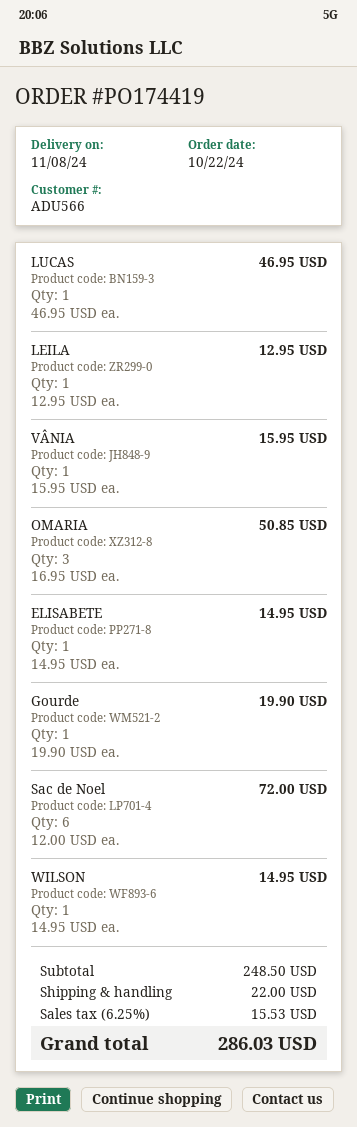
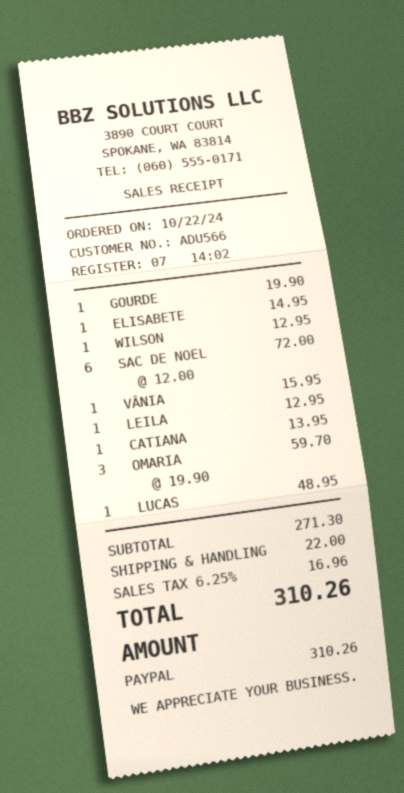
LUCAS: 1 x 46.95 = 46.95 -> 1 x 48.95 = 48.95
OMARIA: 3 x 16.95 = 50.85 -> 3 x 19.90 = 59.70
WILSON: 1 x 14.95 = 14.95 -> 1 x 12.95 = 12.95
CATIANA: none -> 1 x 13.95 = 13.95
subtotal: 248.50 -> 271.30
tax: 6.25% = 15.53 -> 6.25% = 16.96
total: 286.03 -> 310.26

